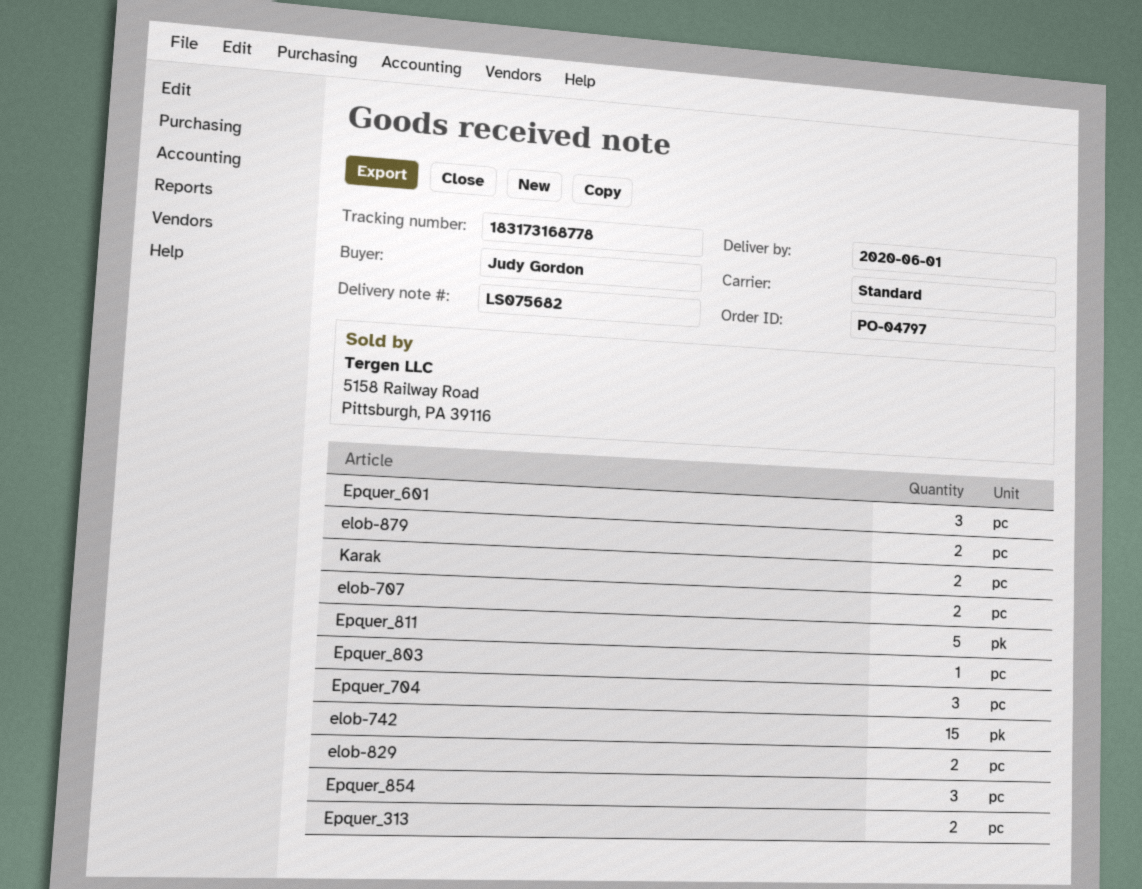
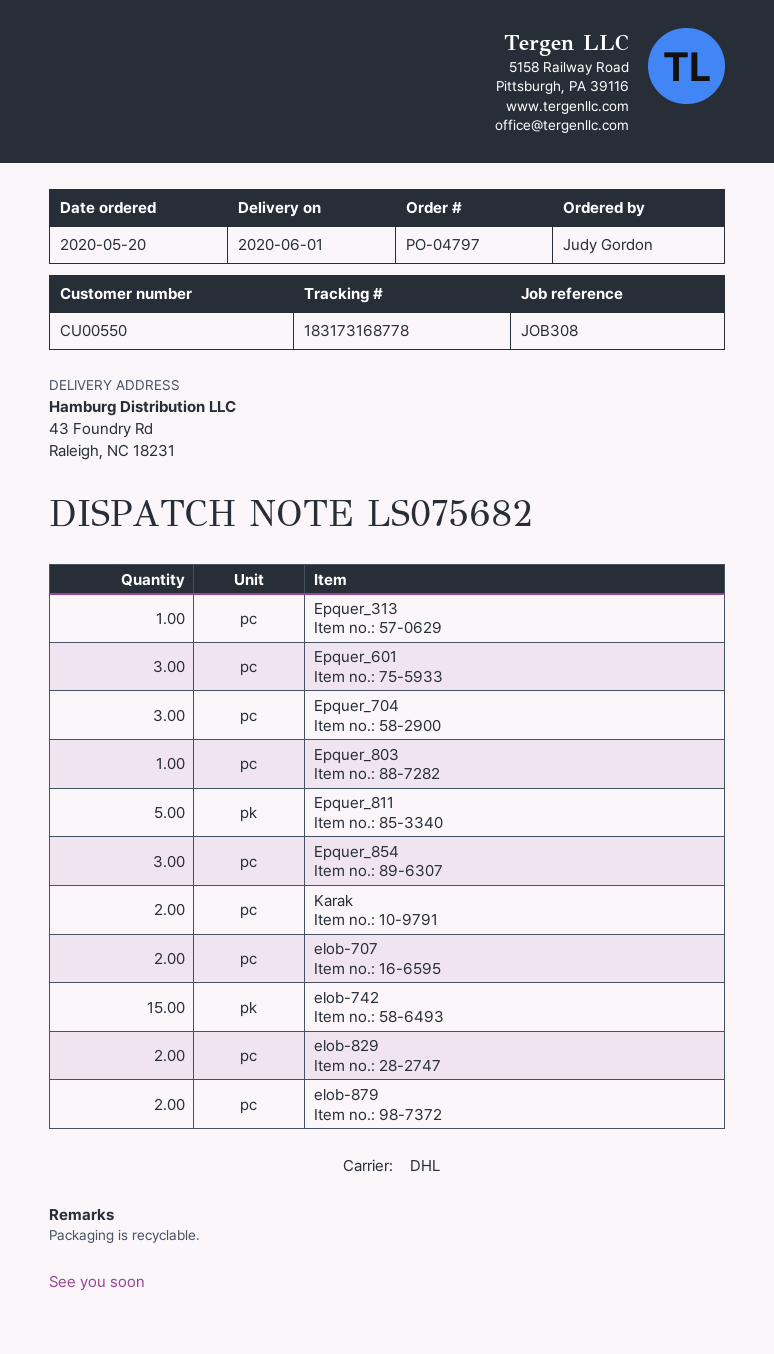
shipping method: standard -> DHL
Epquer_313: 2 -> 1

